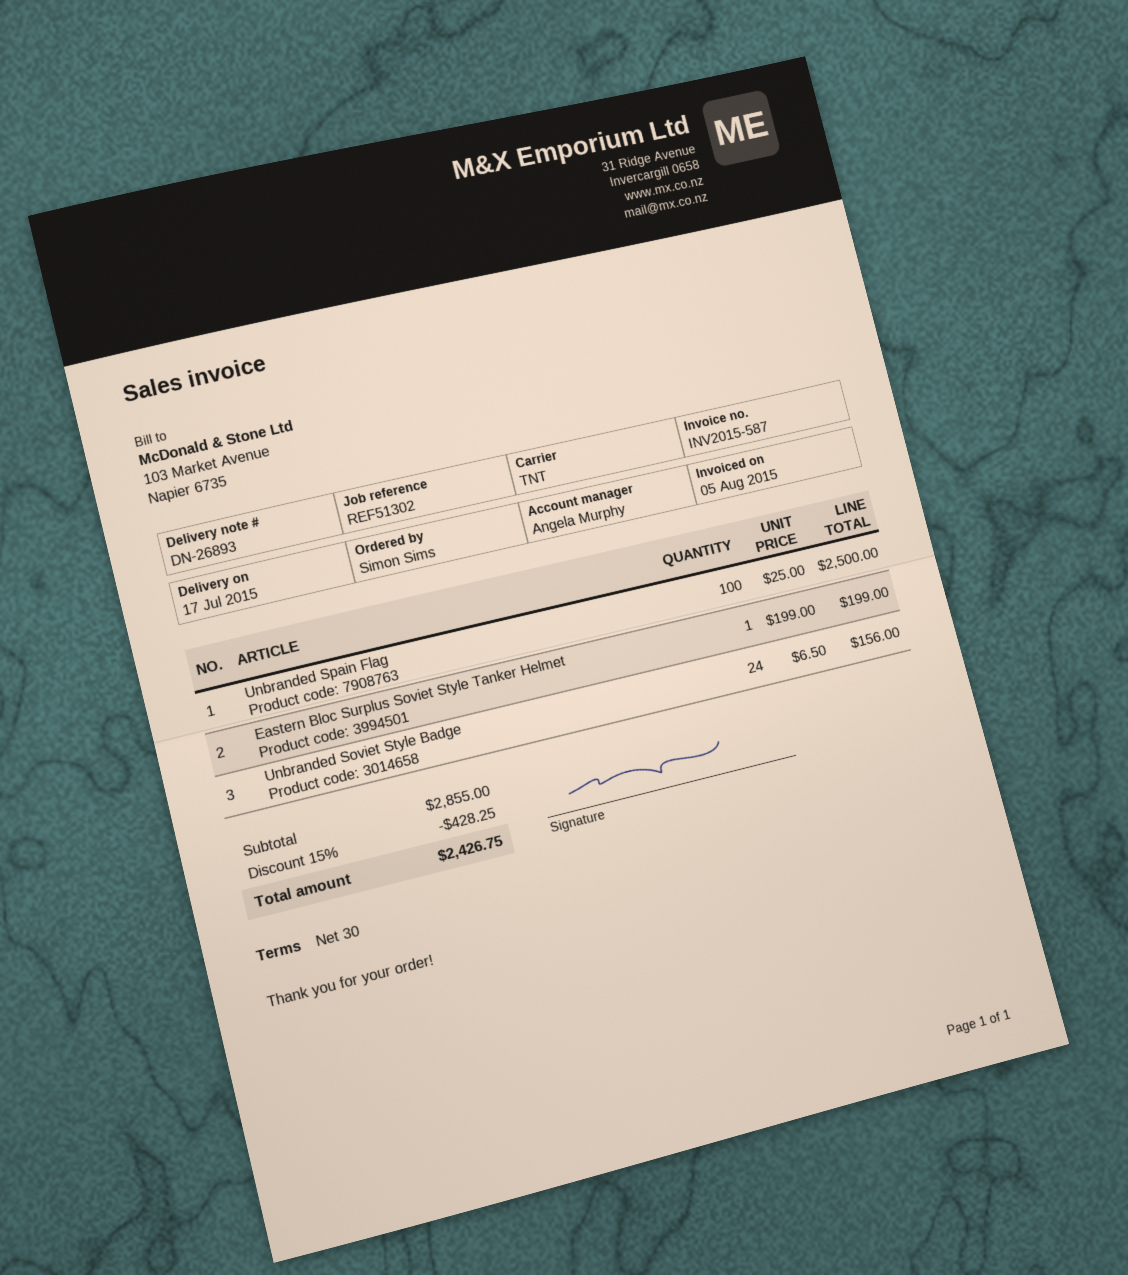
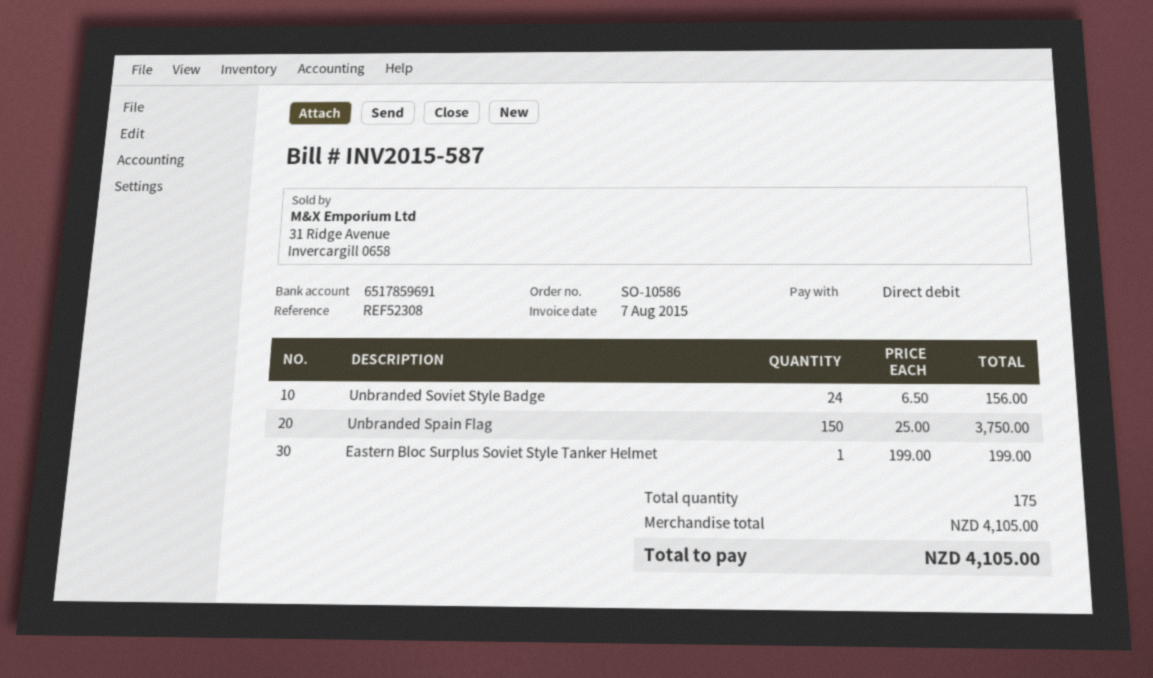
invoice date: 2015-08-05 -> 2015-08-07
reference: REF51302 -> REF52308
Unbranded Spain Flag: 100 x 25.00 = 2500.00 -> 150 x 25.00 = 3750.00
subtotal: 2855.00 -> 4105.00
discount: 15% = 428.25 -> none
total: 2426.75 -> 4105.00

